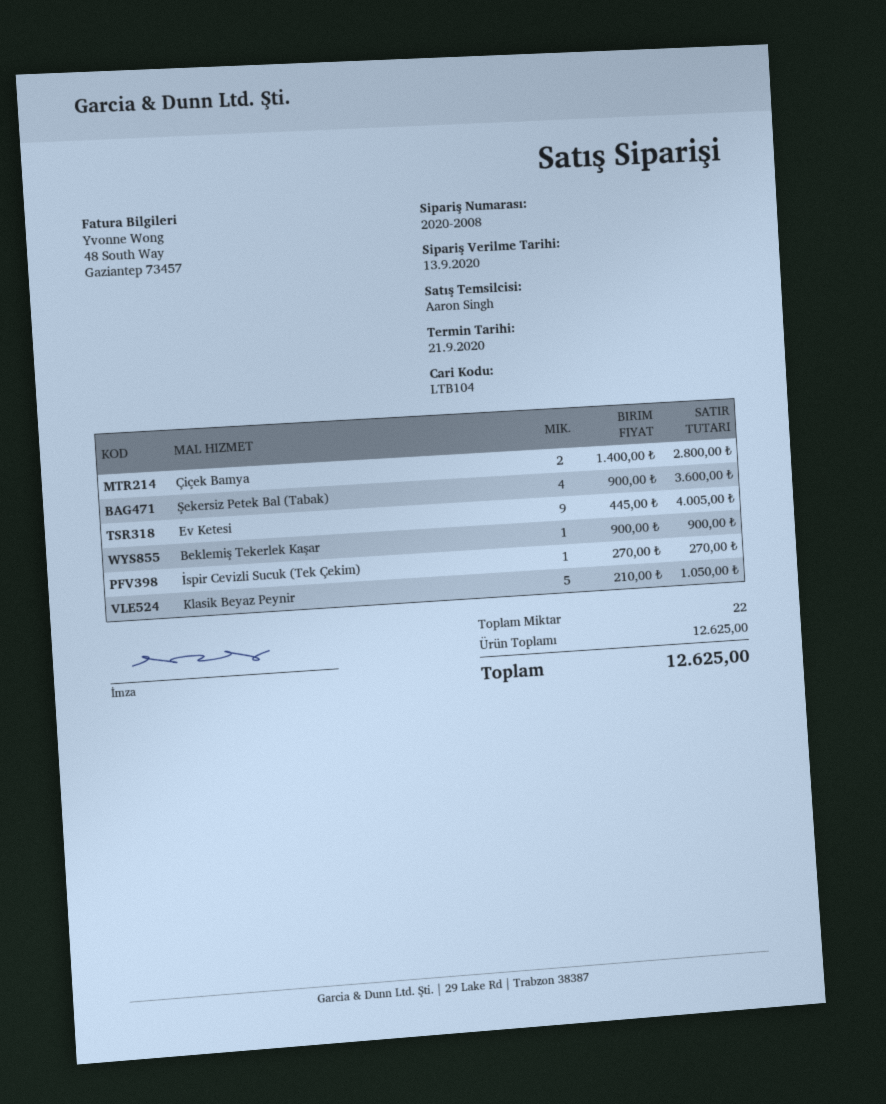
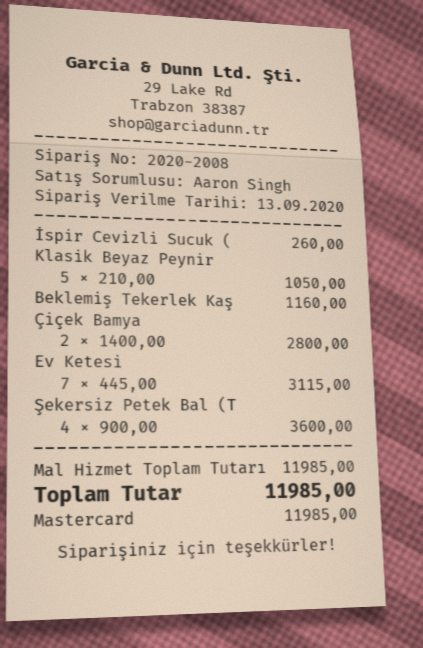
Ev Ketesi: 9 x 445.00 = 4005.00 -> 7 x 445.00 = 3115.00
Beklemiş Tekerlek Kaşar: 1 x 900.00 = 900.00 -> 1 x 1160.00 = 1160.00
İspir Cevizli Sucuk (Tek Çekim): 1 x 270.00 = 270.00 -> 1 x 260.00 = 260.00
subtotal: 12625.00 -> 11985.00
total: 12625.00 -> 11985.00

